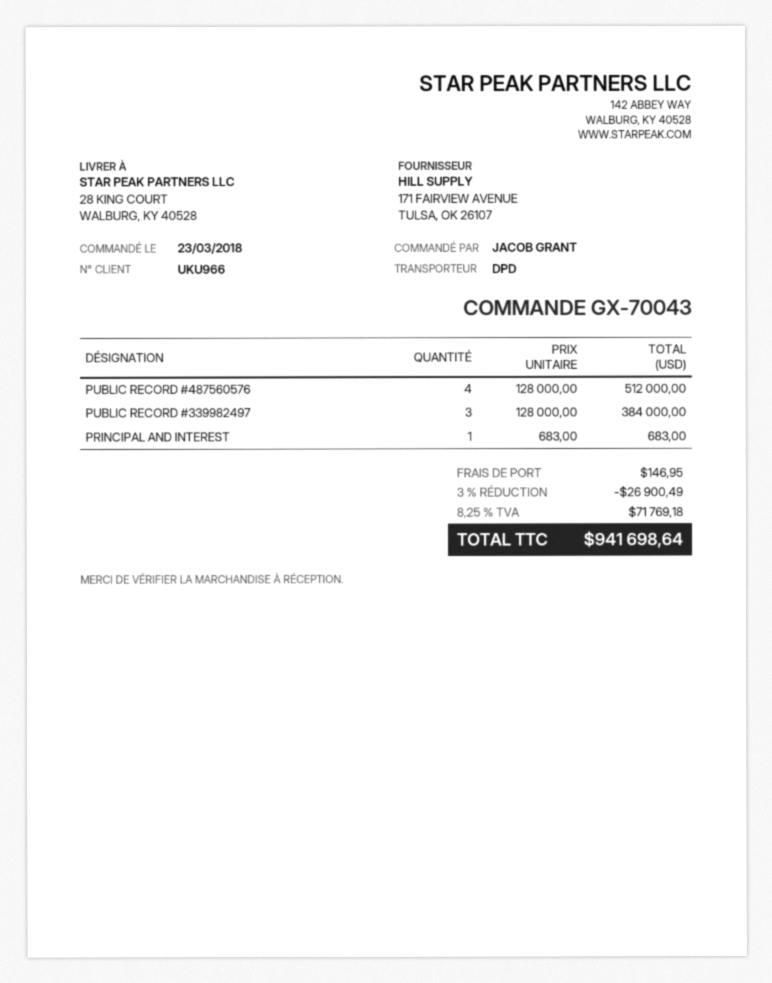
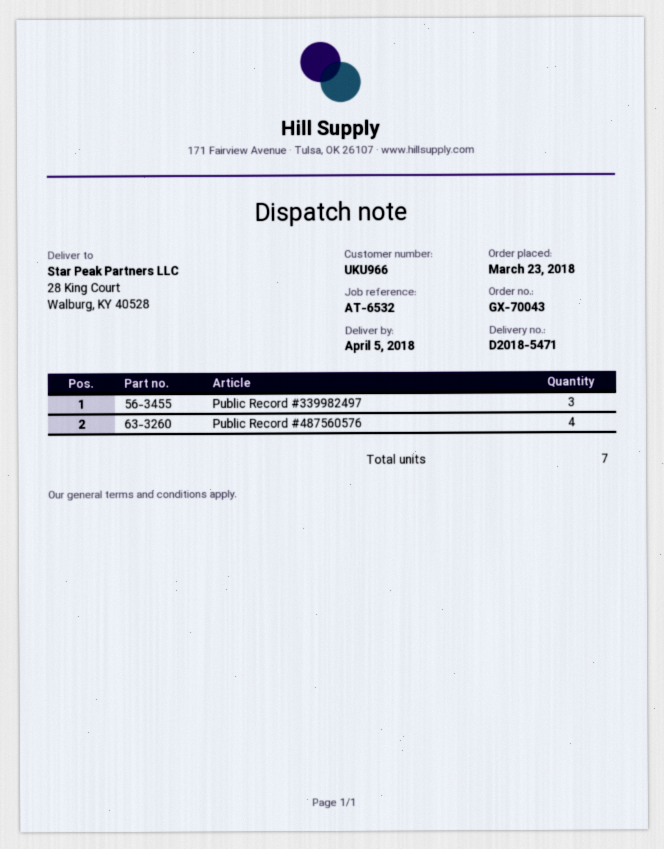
PRINCIPAL AND INTEREST: 1 -> none

